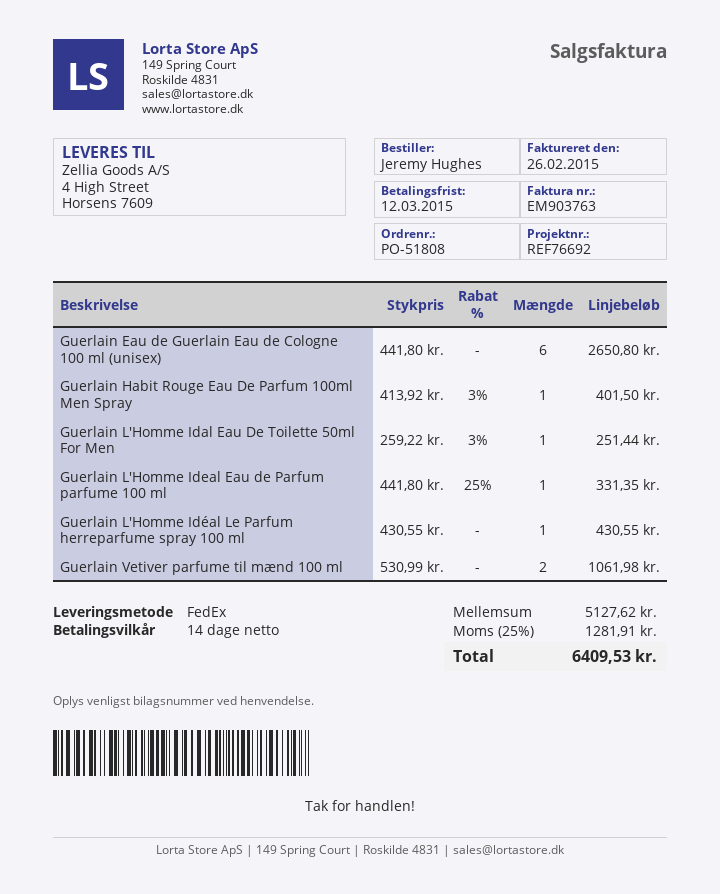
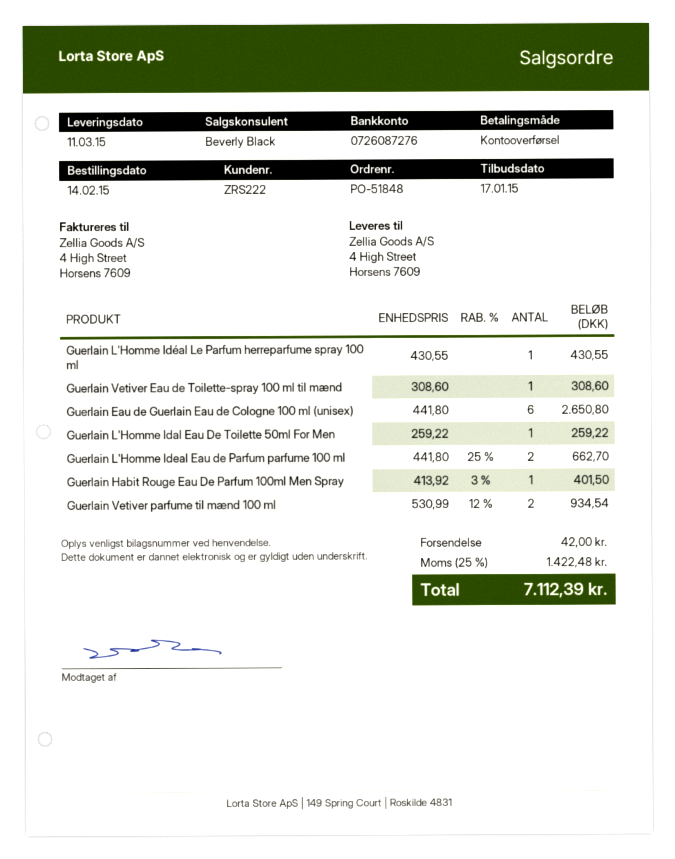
order number: PO-51808 -> PO-51848
Guerlain L'Homme Idal Eau De Toilette 50ml For Men: 1 x 259.22 - 3% = 251.44 -> 1 x 259.22 = 259.22
Guerlain L'Homme Ideal Eau de Parfum parfume 100 ml: 1 x 441.80 - 25% = 331.35 -> 2 x 441.80 - 25% = 662.70
Guerlain Vetiver parfume til mænd 100 ml: 2 x 530.99 = 1061.98 -> 2 x 530.99 - 12% = 934.54
Guerlain Vetiver Eau de Toilette-spray 100 ml til mænd: none -> 1 x 308.60 = 308.60
shipping: none -> 42.00
tax: 25% = 1281.91 -> 25% = 1422.48
total: 6409.53 -> 7112.39

